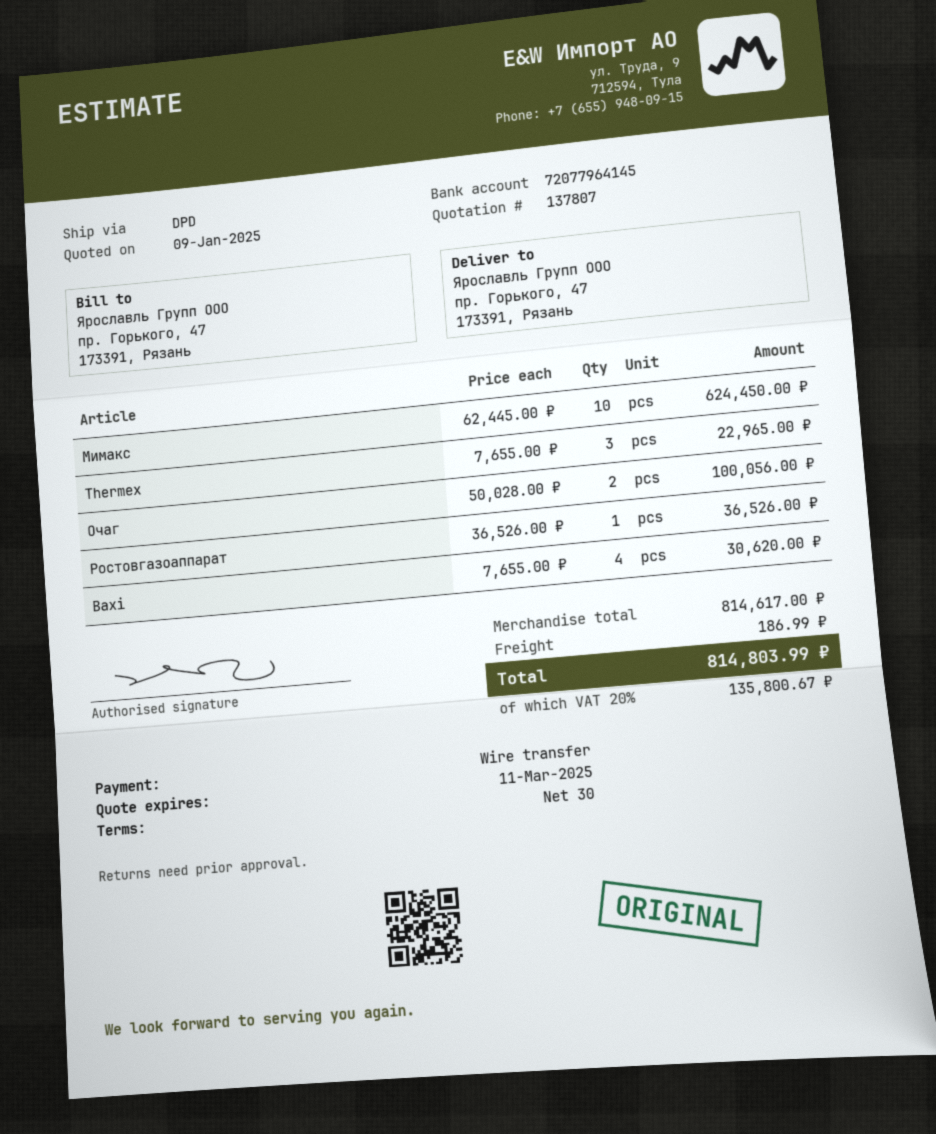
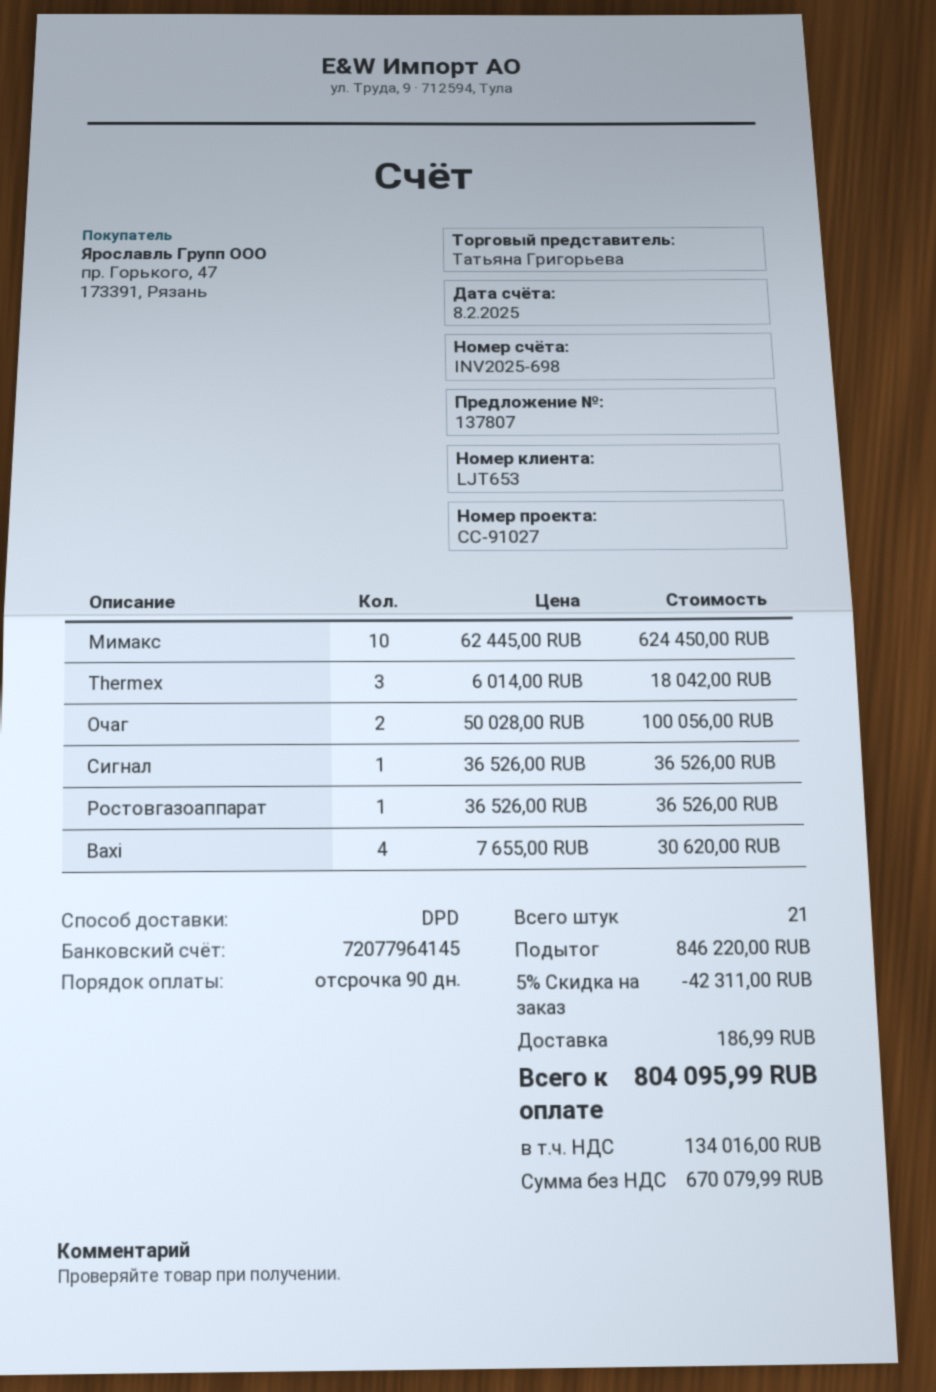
payment terms: 30 days -> 90 days
Thermex: 3 x 7655.00 = 22965.00 -> 3 x 6014.00 = 18042.00
Сигнал: none -> 1 x 36526.00 = 36526.00
subtotal: 814617.00 -> 846220.00
discount: none -> 5% = 42311.00
tax: 135800.67 -> 134016.00
total: 814803.99 -> 804095.99

